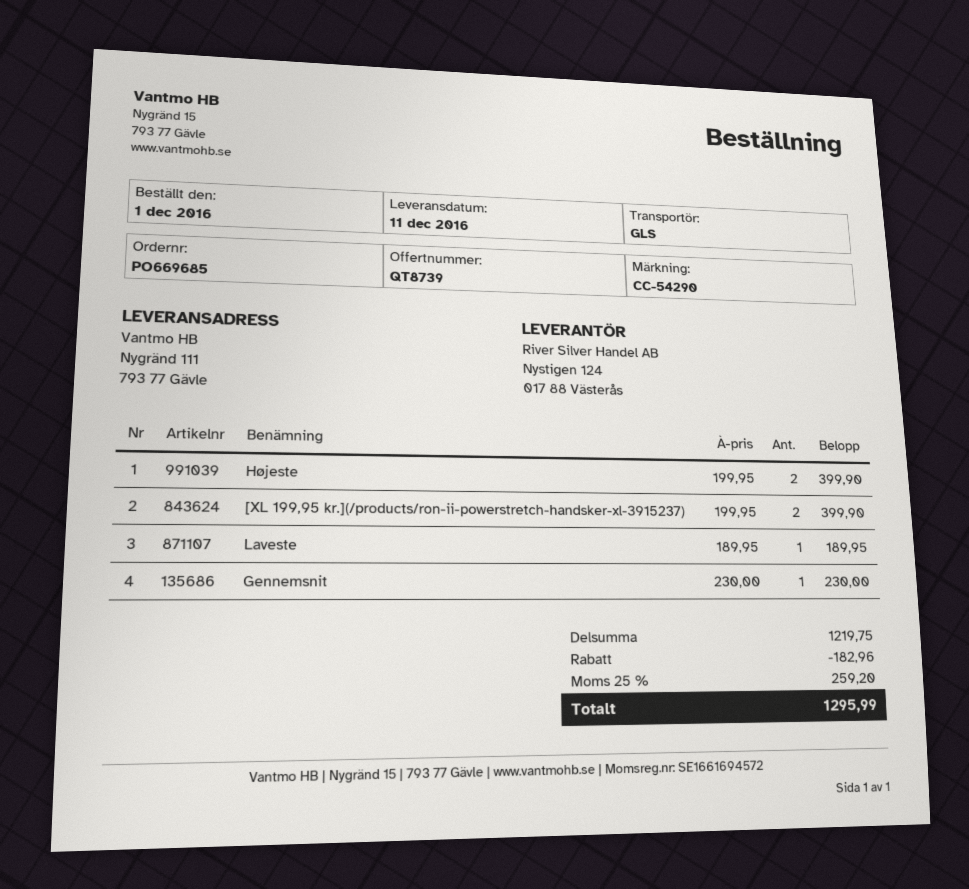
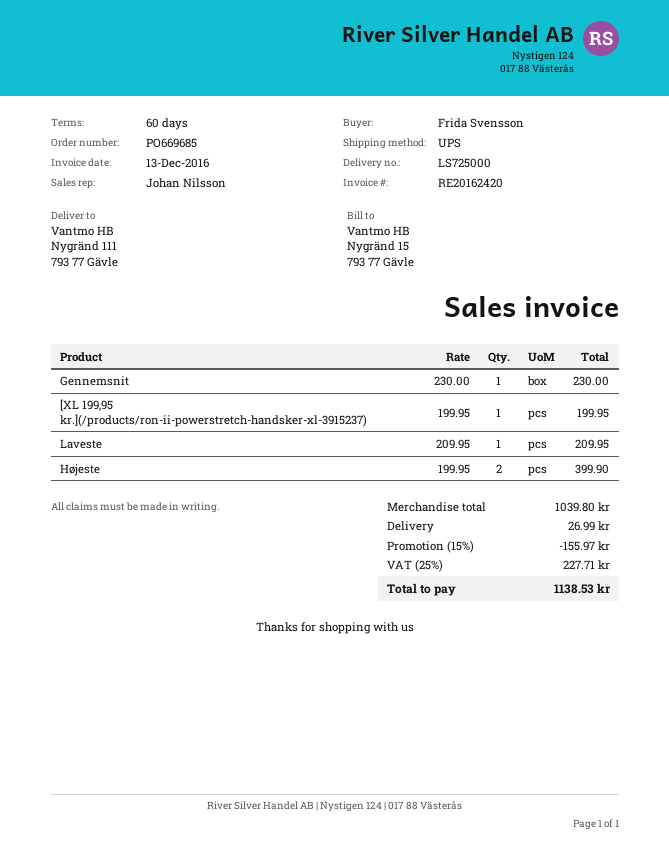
shipping method: GLS -> UPS
[XL 199,95 kr.](/products/ron-ii-powerstretch-handsker-xl-3915237): 2 x 199.95 = 399.90 -> 1 x 199.95 = 199.95
Laveste: 1 x 189.95 = 189.95 -> 1 x 209.95 = 209.95
subtotal: 1219.75 -> 1039.80
discount: 182.96 -> 155.97
shipping: none -> 26.99
tax: 25% = 259.20 -> 25% = 227.71
total: 1295.99 -> 1138.53

